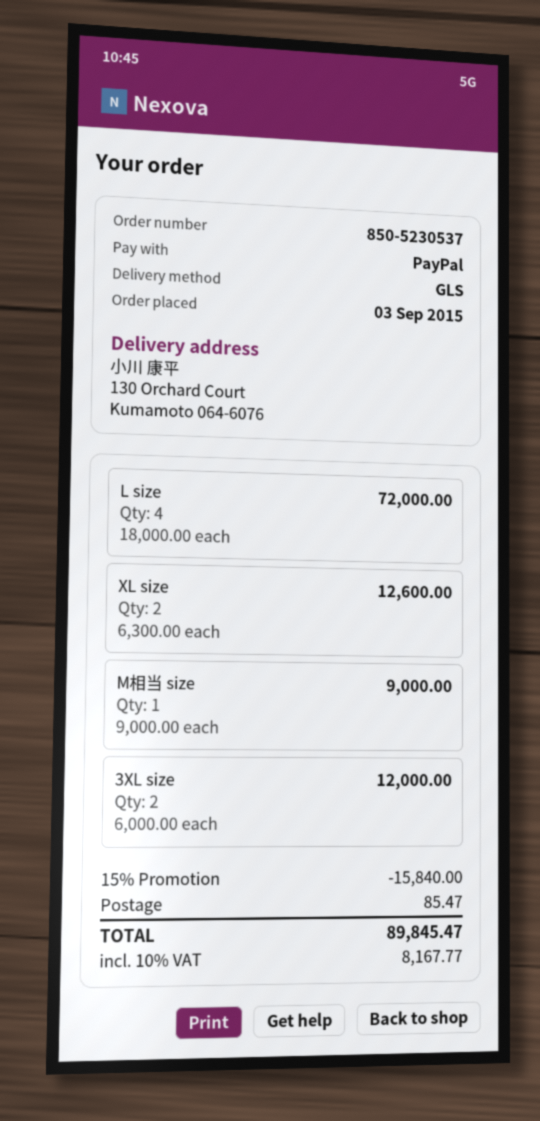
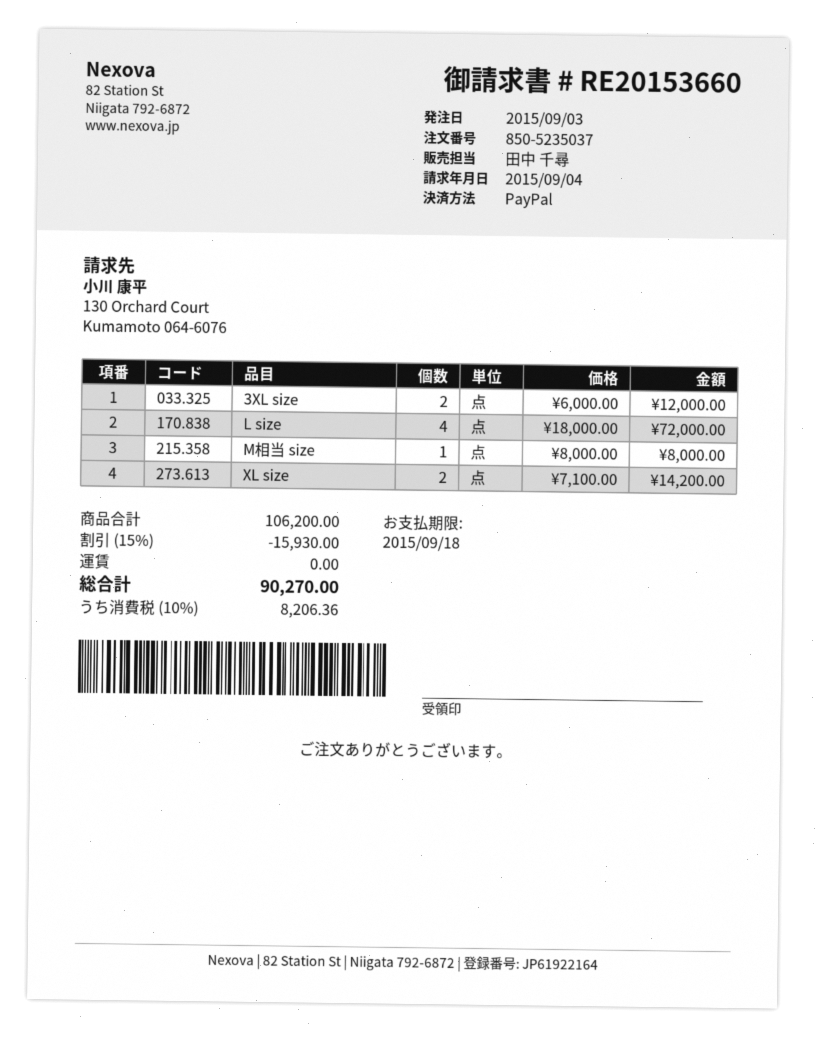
order number: 850-5230537 -> 850-5235037
XL size: 2 x 6300.00 = 12600.00 -> 2 x 7100.00 = 14200.00
M相当 size: 1 x 9000.00 = 9000.00 -> 1 x 8000.00 = 8000.00
discount: 15% = 15840.00 -> 15% = 15930.00
shipping: 85.47 -> 0.00
tax: 10% = 8167.77 -> 10% = 8206.36
total: 89845.47 -> 90270.00

